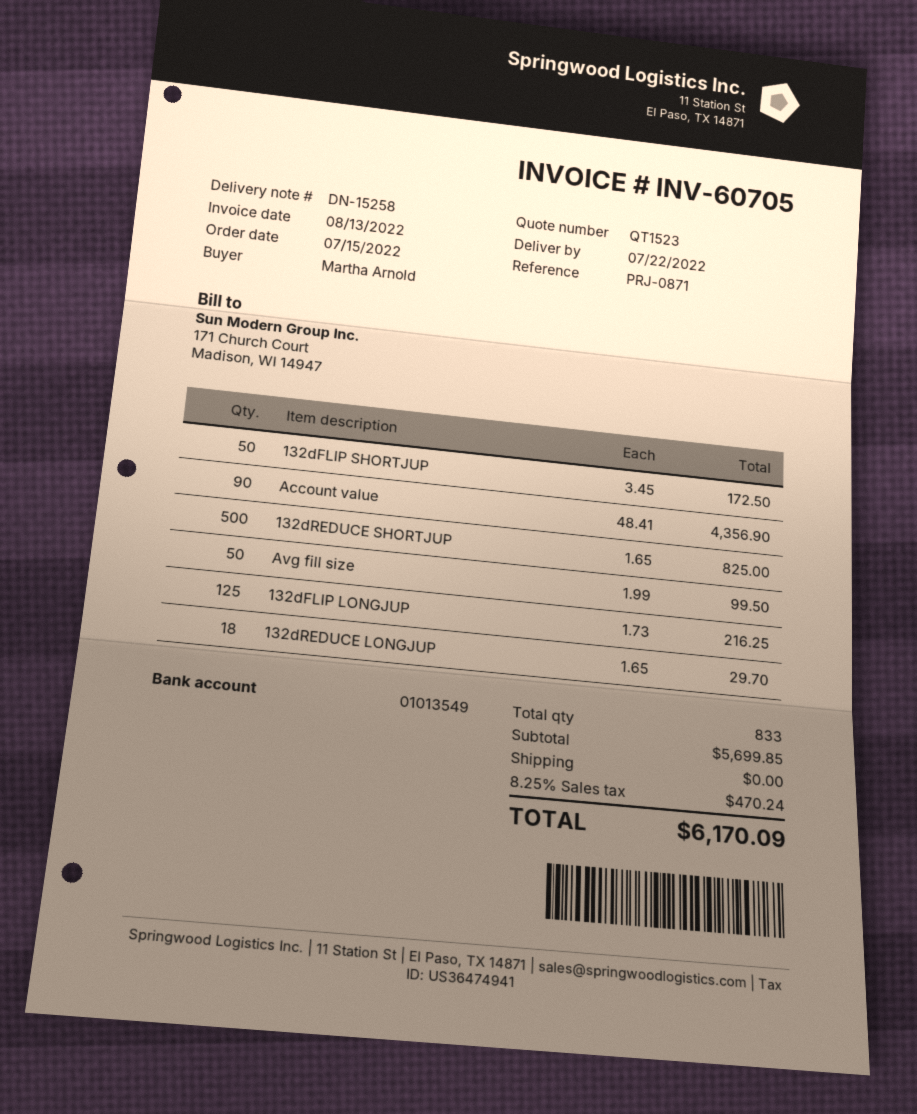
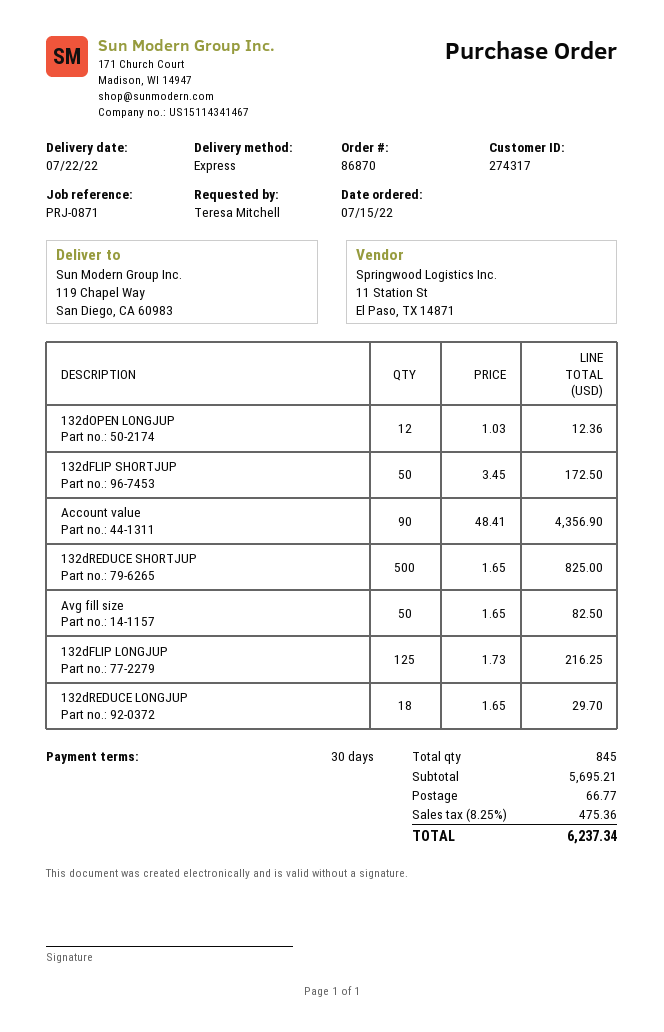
ordered by: Martha Arnold -> Teresa Mitchell
Avg fill size: 50 x 1.99 = 99.50 -> 50 x 1.65 = 82.50
132dOPEN LONGJUP: none -> 12 x 1.03 = 12.36
total quantity: 833 -> 845
subtotal: 5699.85 -> 5695.21
shipping: 0.00 -> 66.77
tax: 8.25% = 470.24 -> 8.25% = 475.36
total: 6170.09 -> 6237.34

